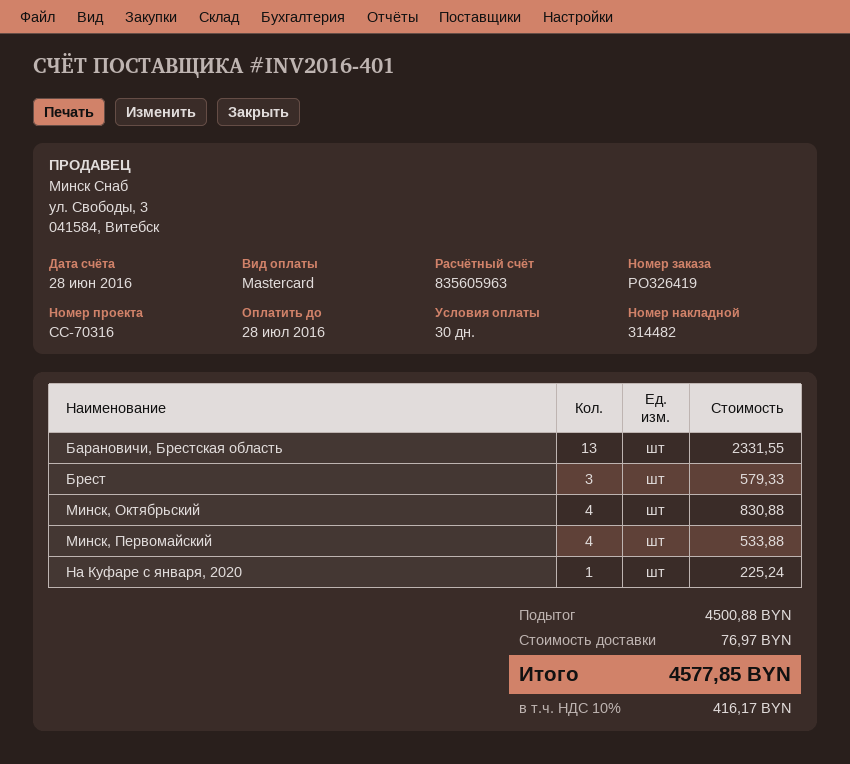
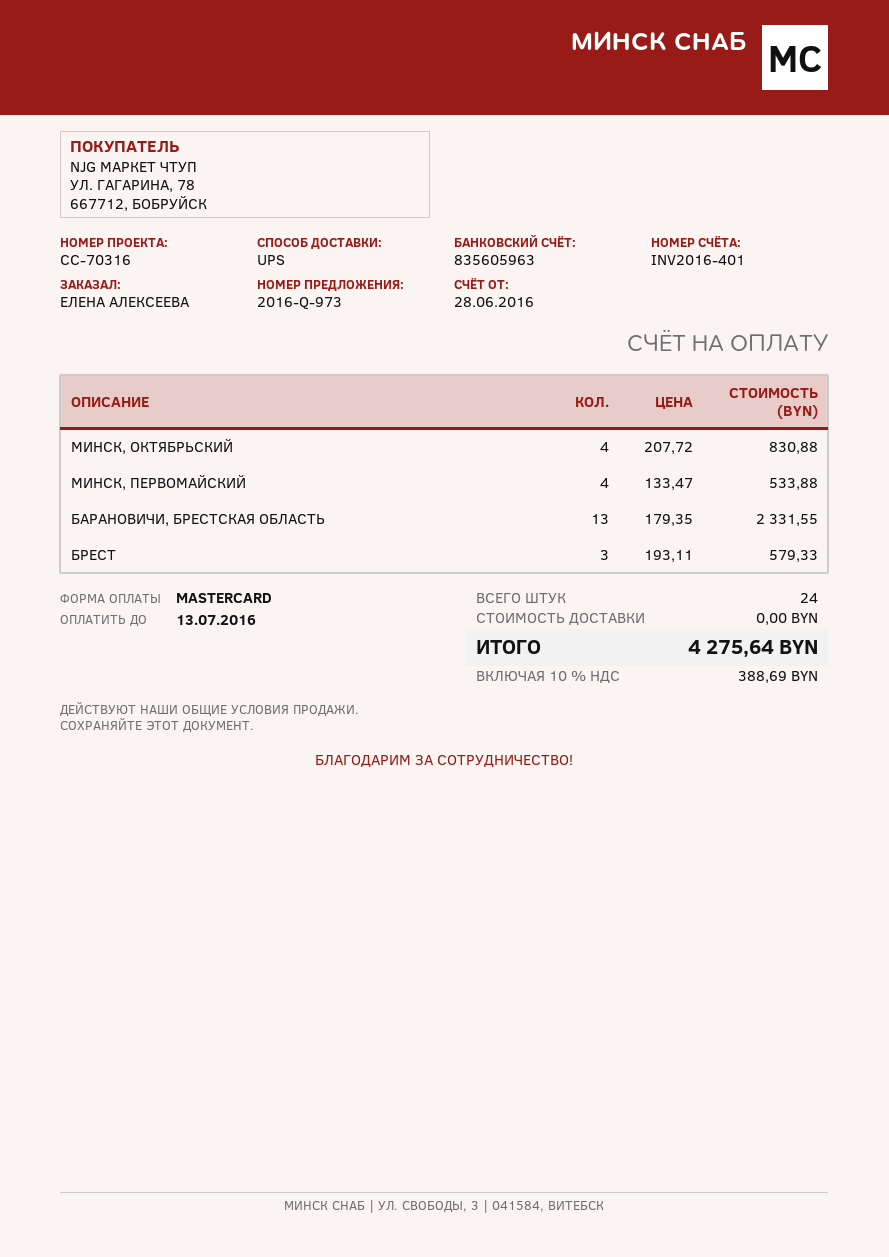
due date: 2016-07-28 -> 2016-07-13
На Куфаре с января, 2020: 1 for 225.24 -> none
shipping: 76.97 -> 0.00
tax: 10% = 416.17 -> 10% = 388.69
total: 4577.85 -> 4275.64

